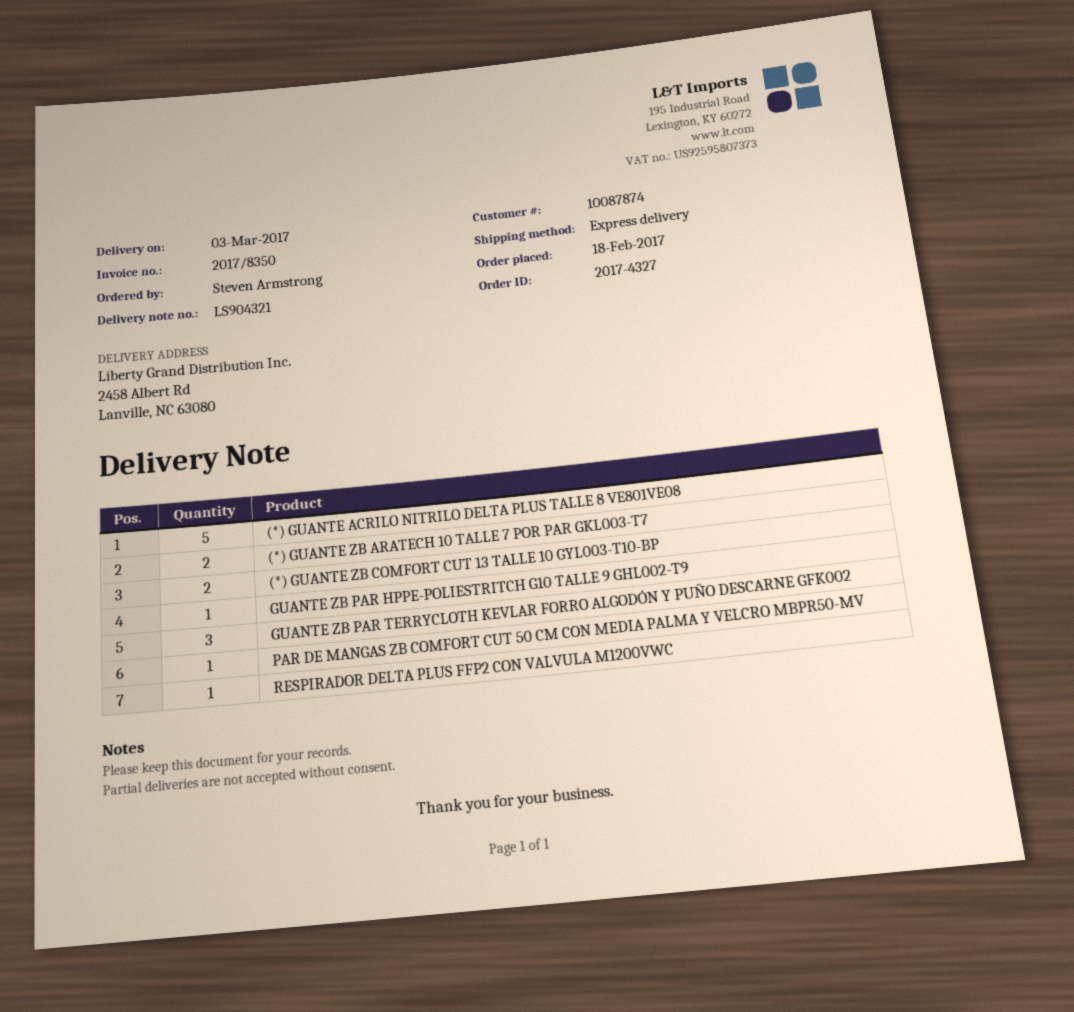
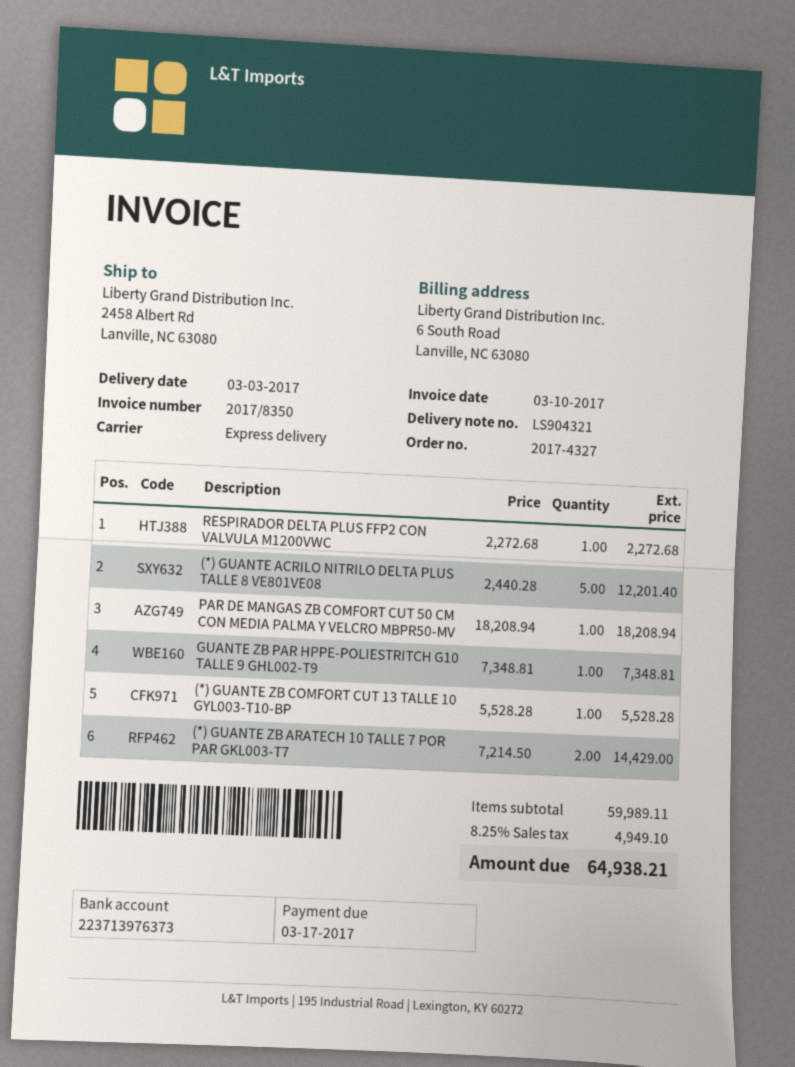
(*) GUANTE ZB COMFORT CUT 13 TALLE 10 GYL003-T10-BP: 2 -> 1
GUANTE ZB PAR TERRYCLOTH KEVLAR FORRO ALGODÓN Y PUÑO DESCARNE GFK002: 3 -> none

